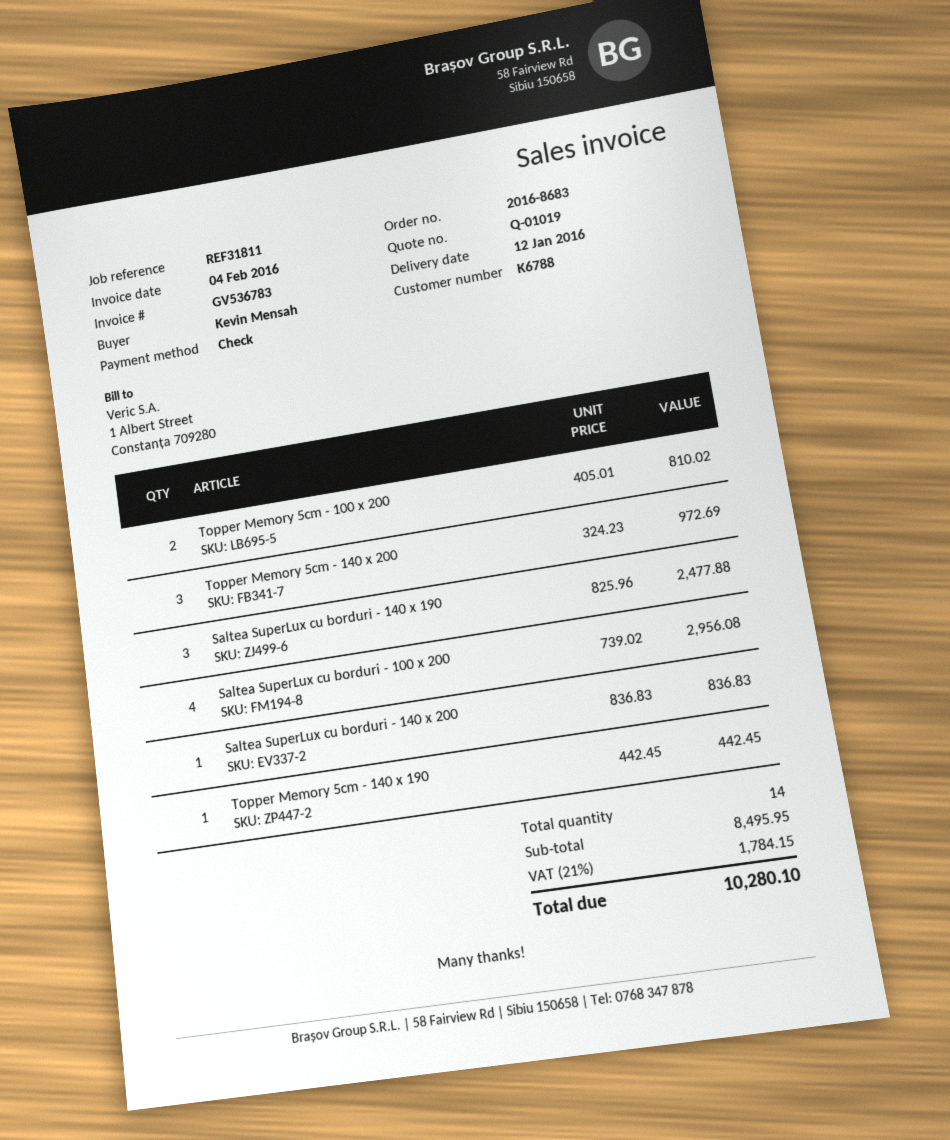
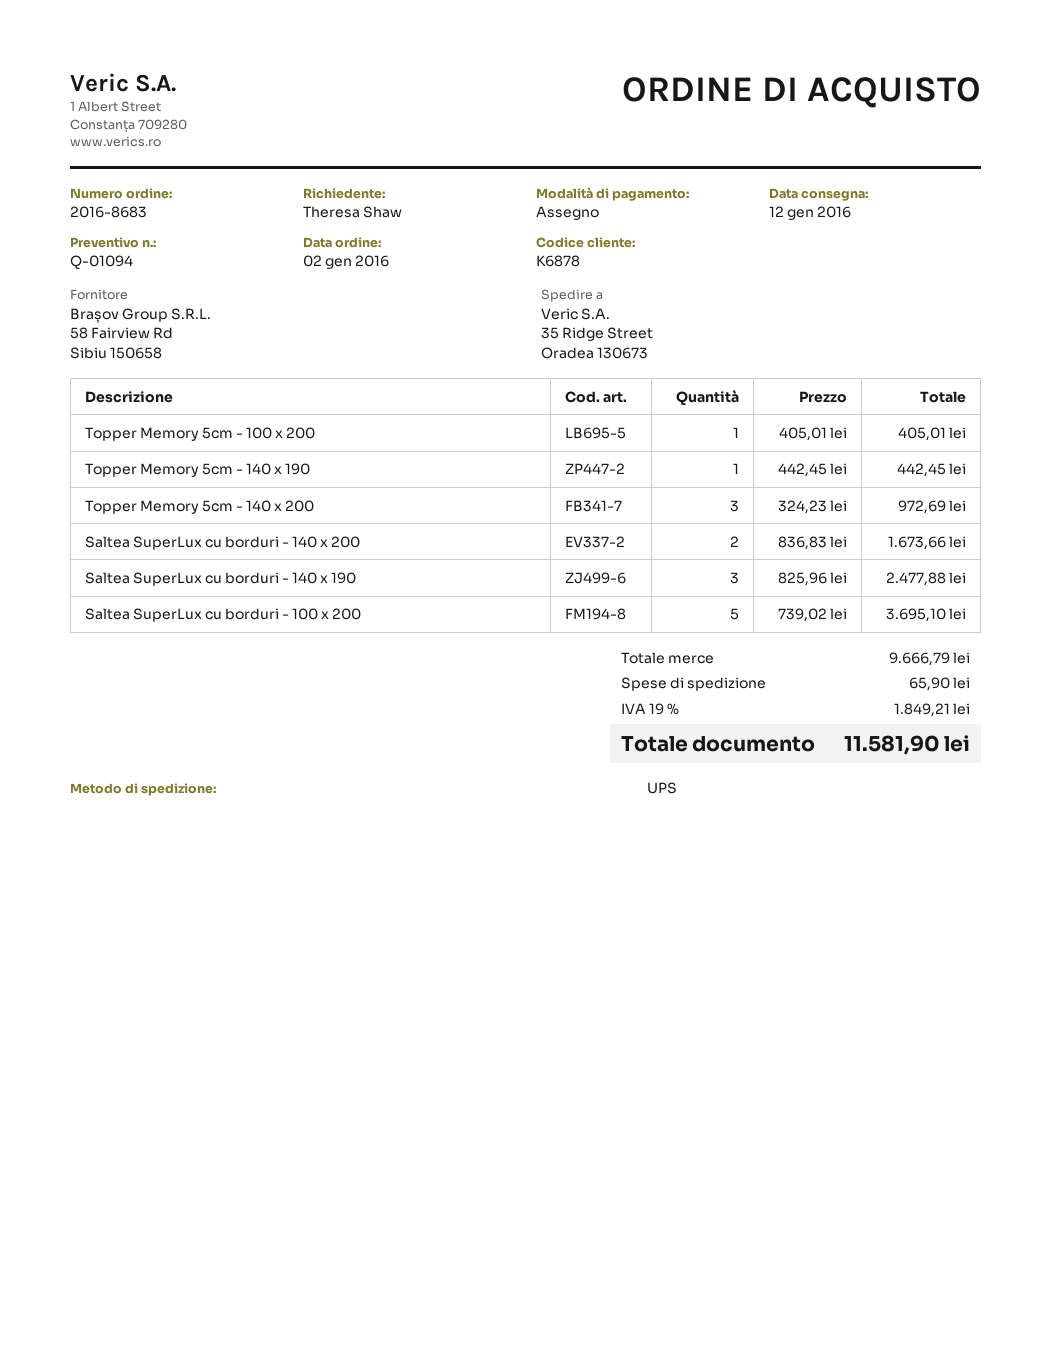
quote number: Q-01019 -> Q-01094
customer number: K6788 -> K6878
ordered by: Kevin Mensah -> Theresa Shaw
Topper Memory 5cm - 100 x 200: 2 x 405.01 = 810.02 -> 1 x 405.01 = 405.01
Saltea SuperLux cu borduri - 100 x 200: 4 x 739.02 = 2956.08 -> 5 x 739.02 = 3695.10
Saltea SuperLux cu borduri - 140 x 200: 1 x 836.83 = 836.83 -> 2 x 836.83 = 1673.66
subtotal: 8495.95 -> 9666.79
shipping: none -> 65.90
tax: 21% = 1784.15 -> 19% = 1849.21
total: 10280.10 -> 11581.90

